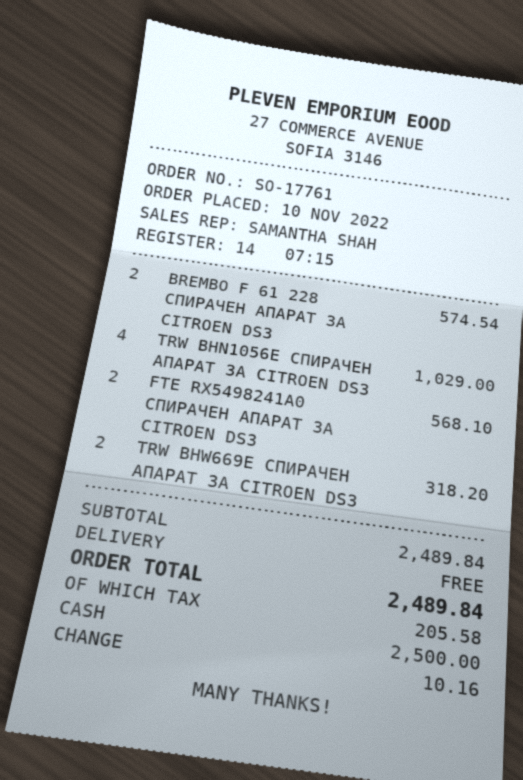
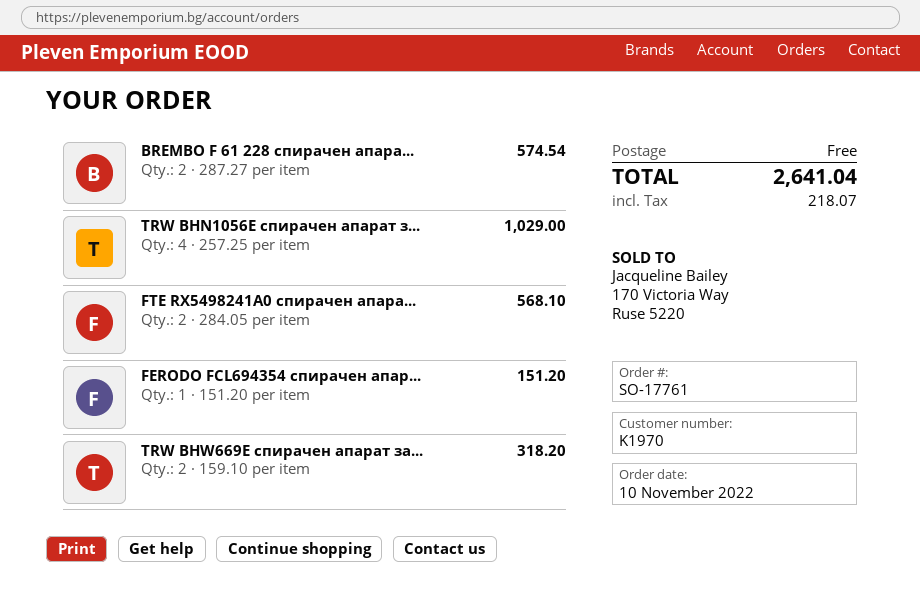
FERODO FCL694354 спирачен апар...: none -> 1 for 151.20
tax: 205.58 -> 218.07
total: 2489.84 -> 2641.04

